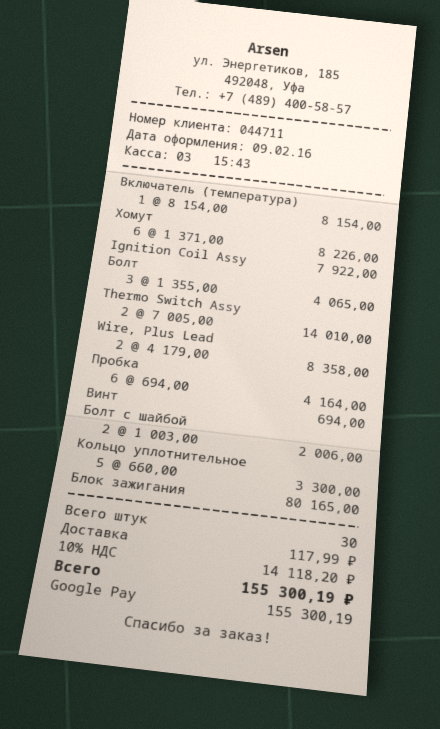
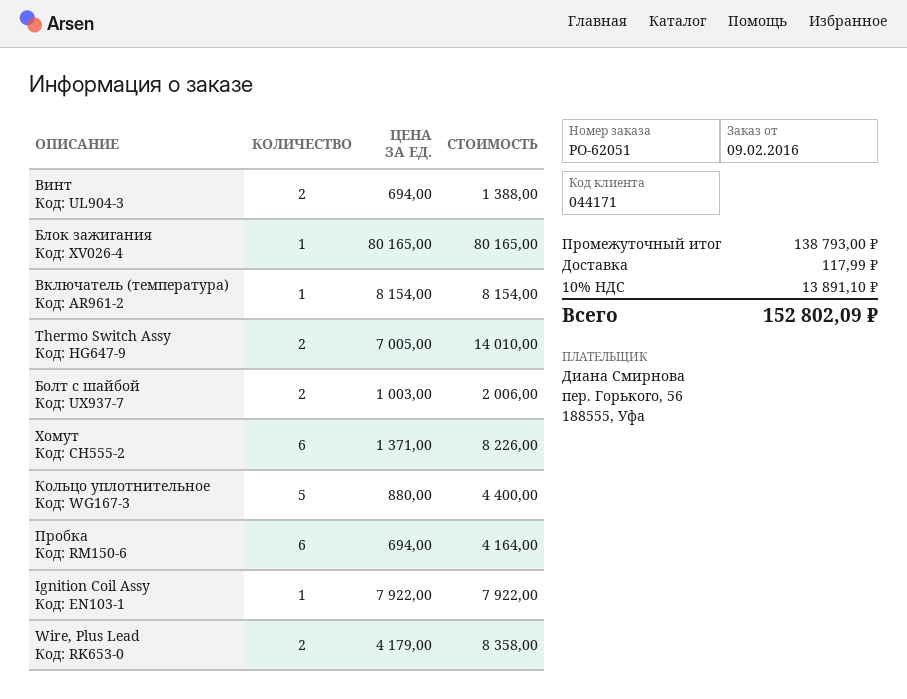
customer number: 044711 -> 044171
Болт: 3 x 1355.00 = 4065.00 -> none
Винт: 1 x 694.00 = 694.00 -> 2 x 694.00 = 1388.00
Кольцо уплотнительное: 5 x 660.00 = 3300.00 -> 5 x 880.00 = 4400.00
tax: 10% = 14118.20 -> 10% = 13891.10
total: 155300.19 -> 152802.09

